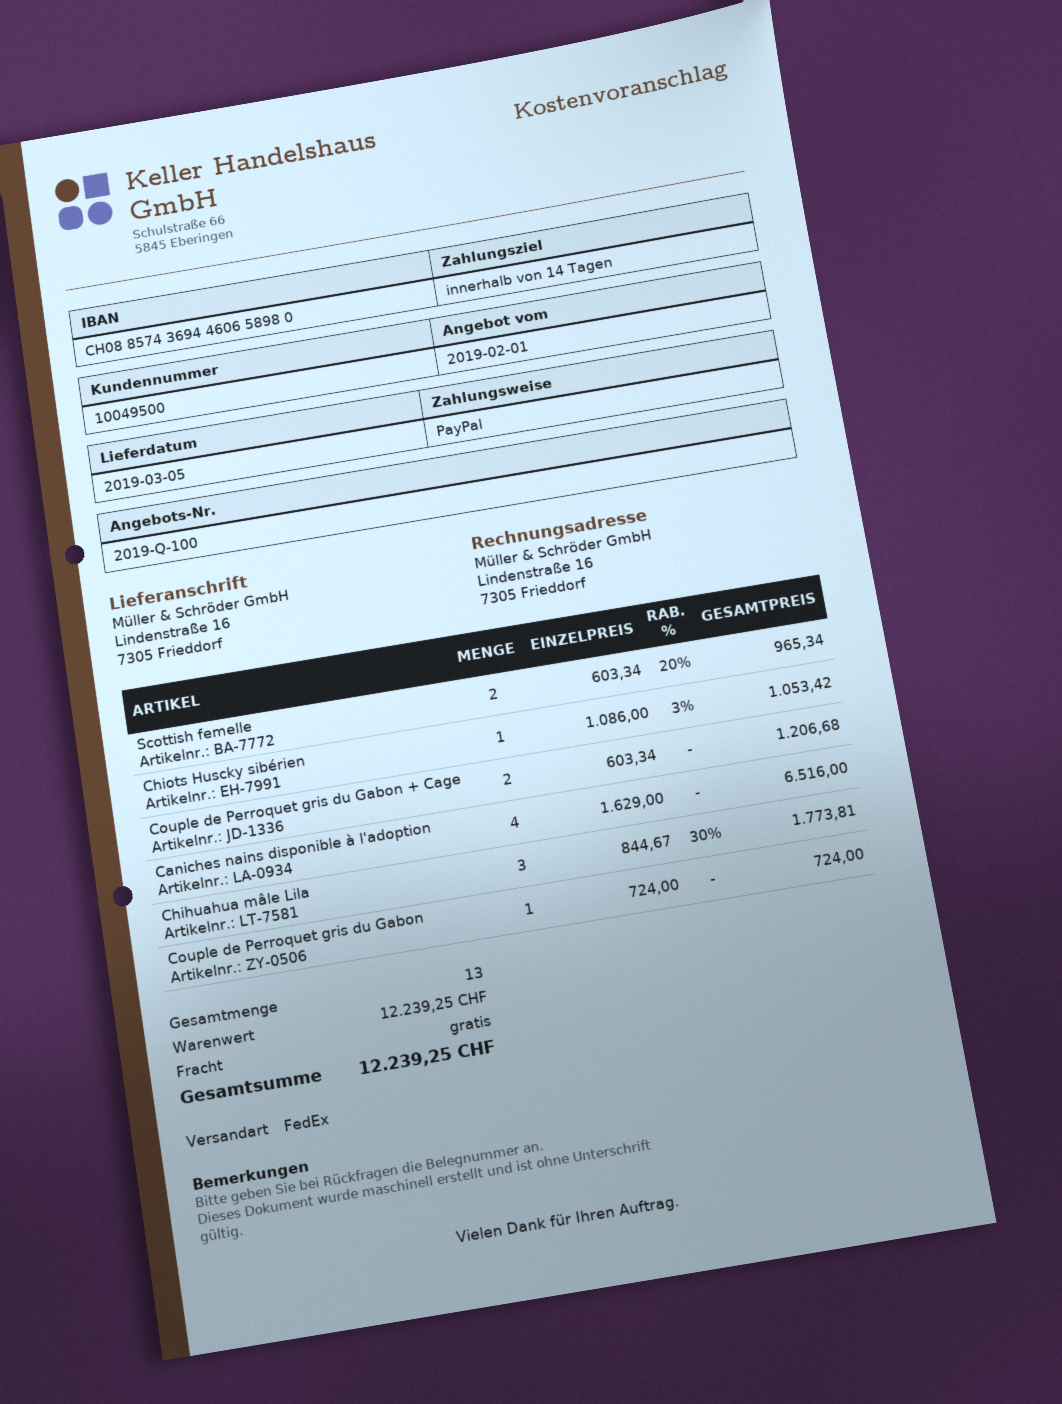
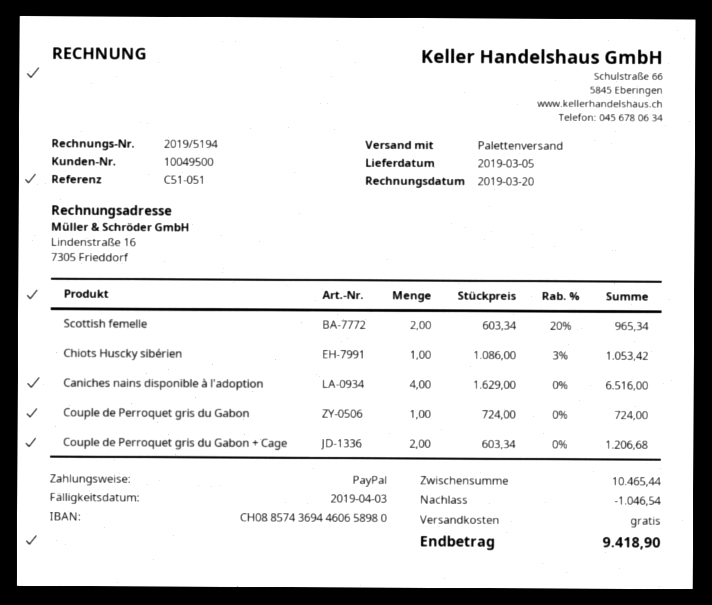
shipping method: FedEx -> pallet freight
Chihuahua mâle Lila: 3 x 844.67 - 30% = 1773.81 -> none
subtotal: 12239.25 -> 10465.44
discount: none -> 1046.54
total: 12239.25 -> 9418.90

